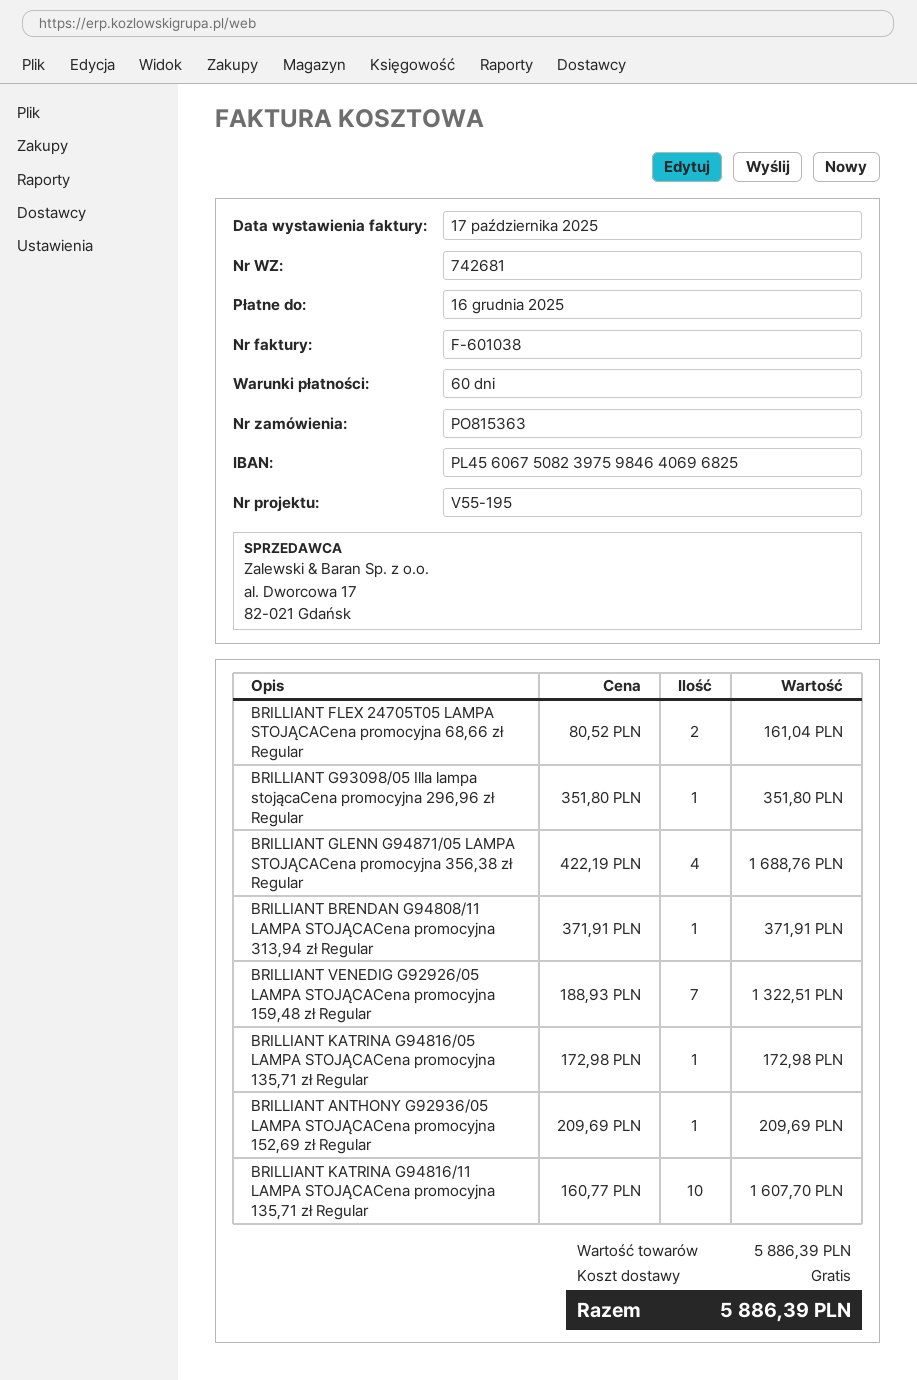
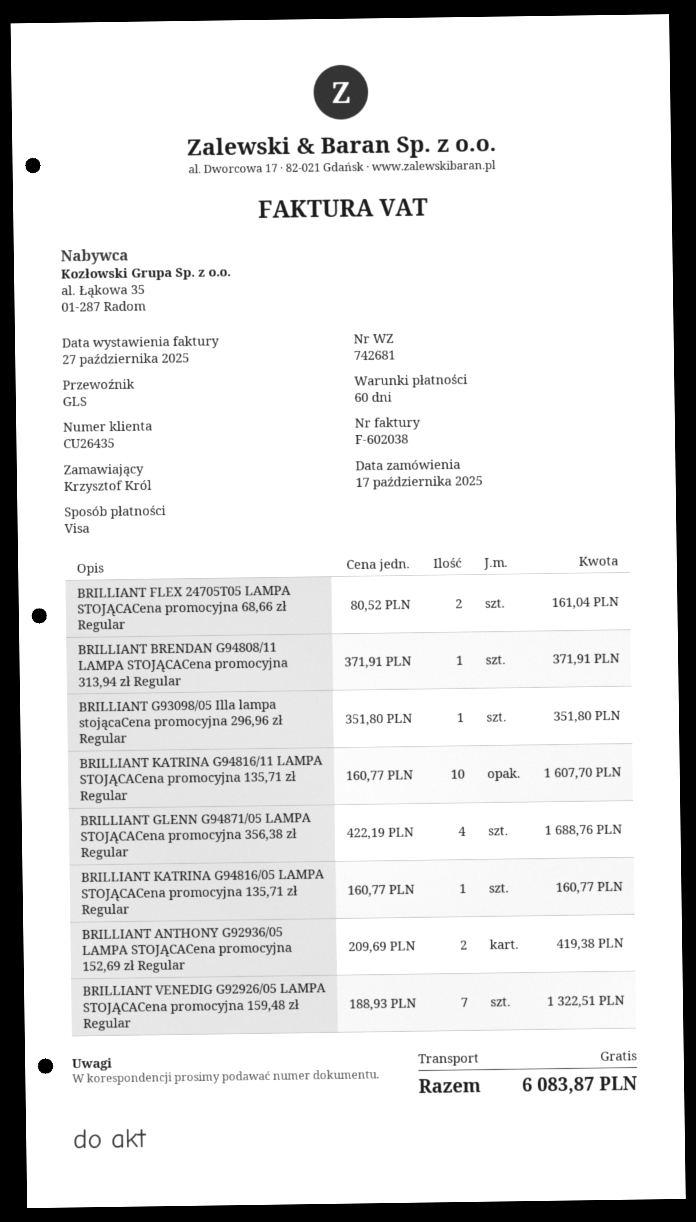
invoice number: F-601038 -> F-602038
invoice date: 2025-10-17 -> 2025-10-27
BRILLIANT KATRINA G94816/05 LAMPA STOJĄCACena promocyjna 135,71 zł Regular: 1 x 172.98 = 172.98 -> 1 x 160.77 = 160.77
BRILLIANT ANTHONY G92936/05 LAMPA STOJĄCACena promocyjna 152,69 zł Regular: 1 x 209.69 = 209.69 -> 2 x 209.69 = 419.38
total: 5886.39 -> 6083.87

